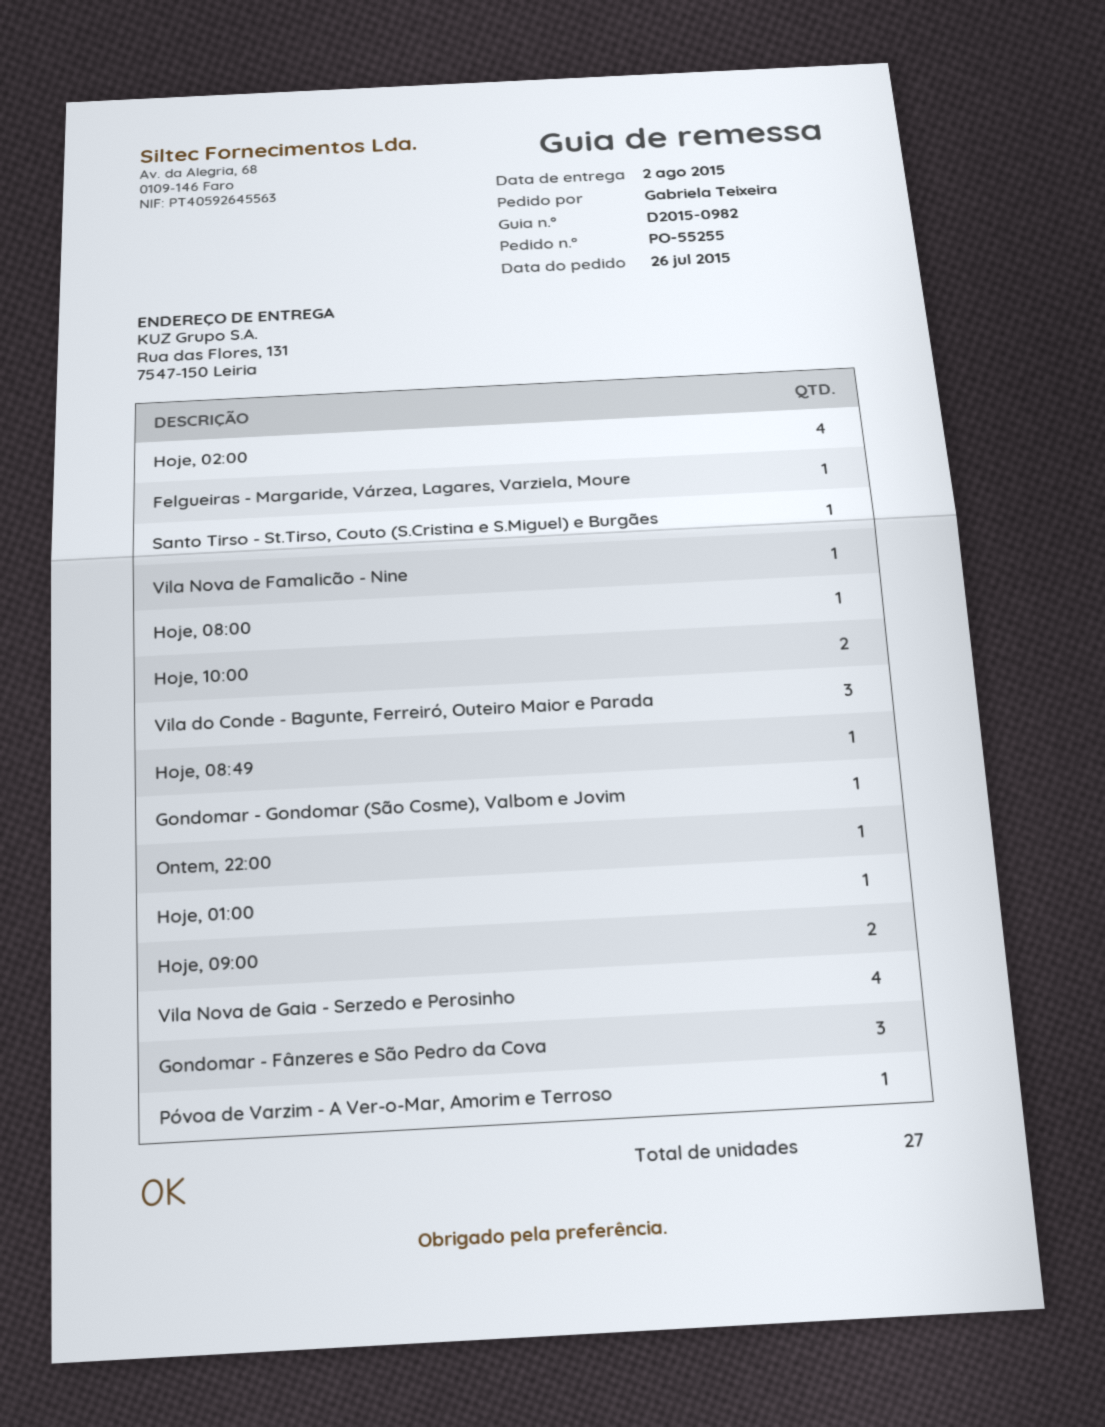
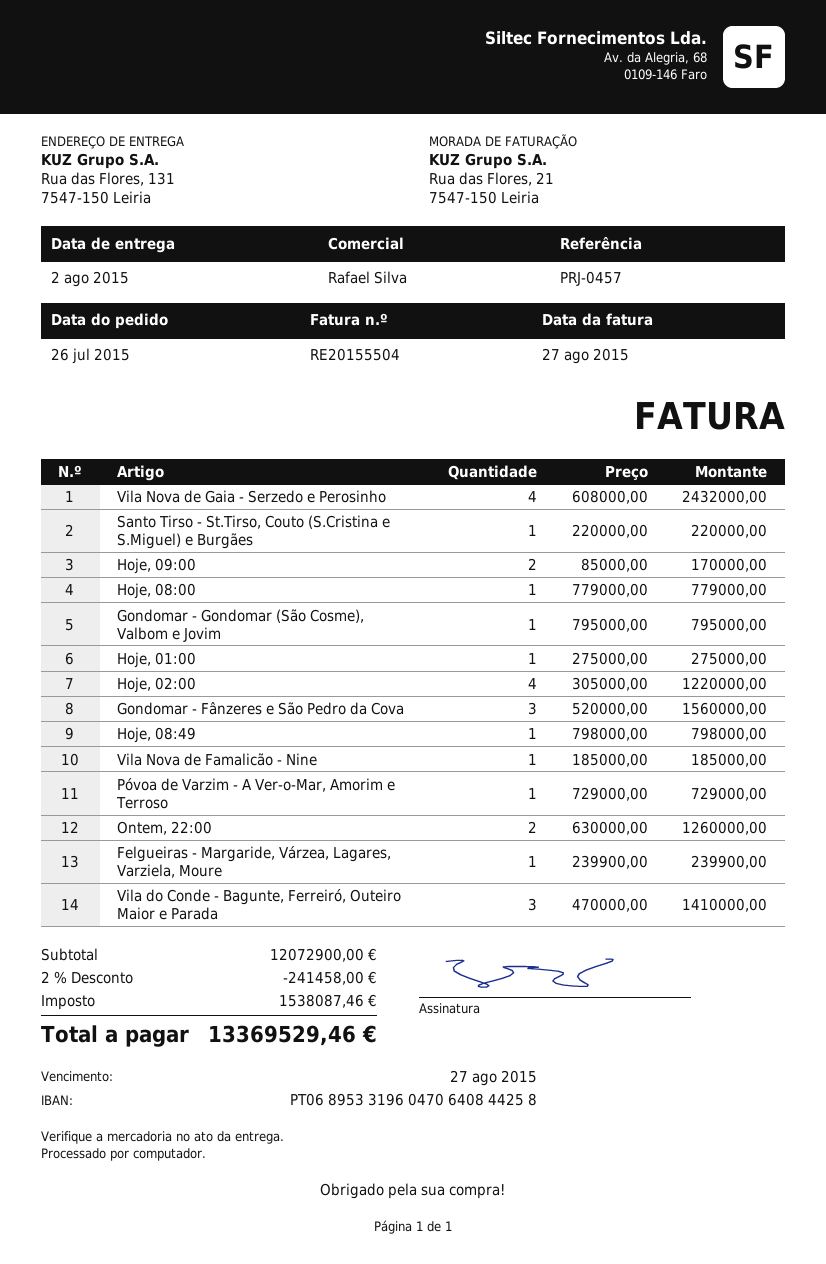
Hoje, 10:00: 2 -> none
Ontem, 22:00: 1 -> 2

